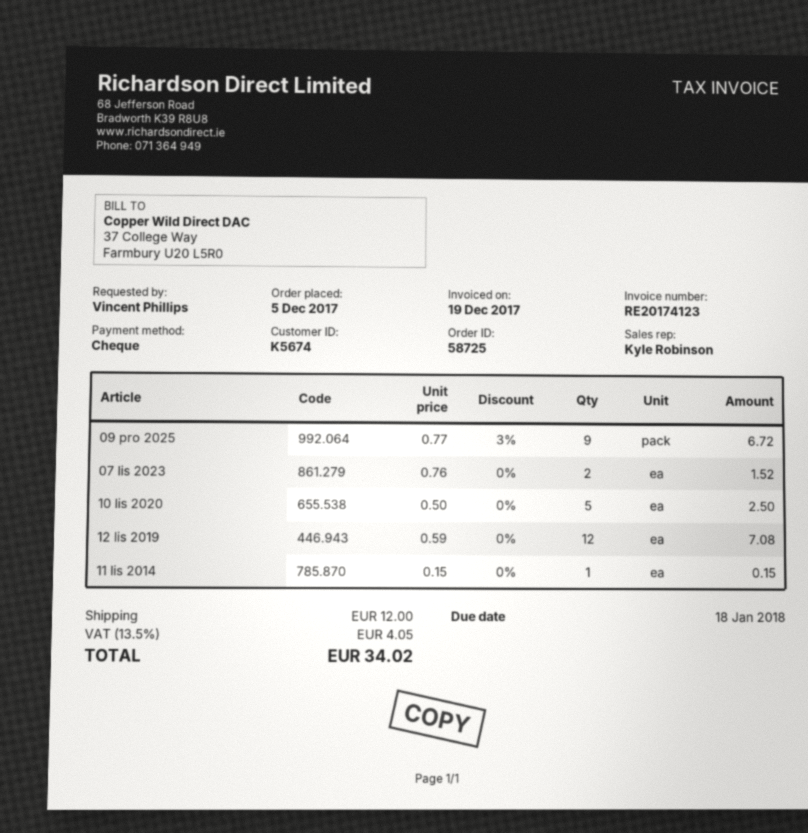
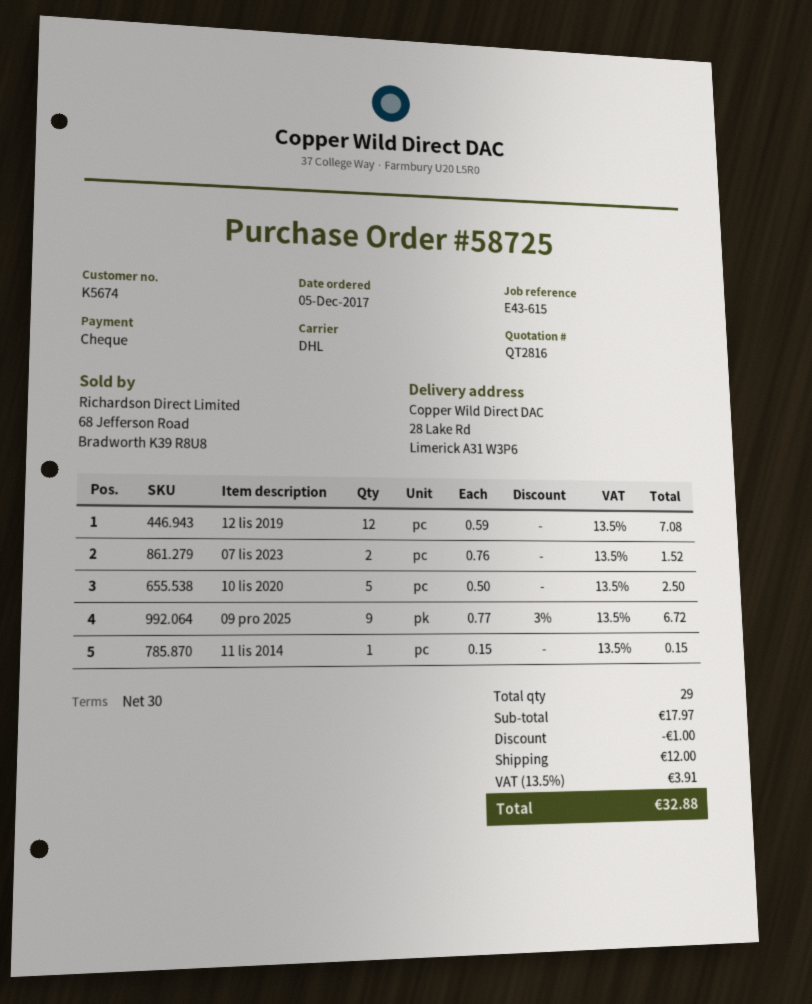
discount: none -> 1.00
tax: 13.5% = 4.05 -> 13.5% = 3.91
total: 34.02 -> 32.88

